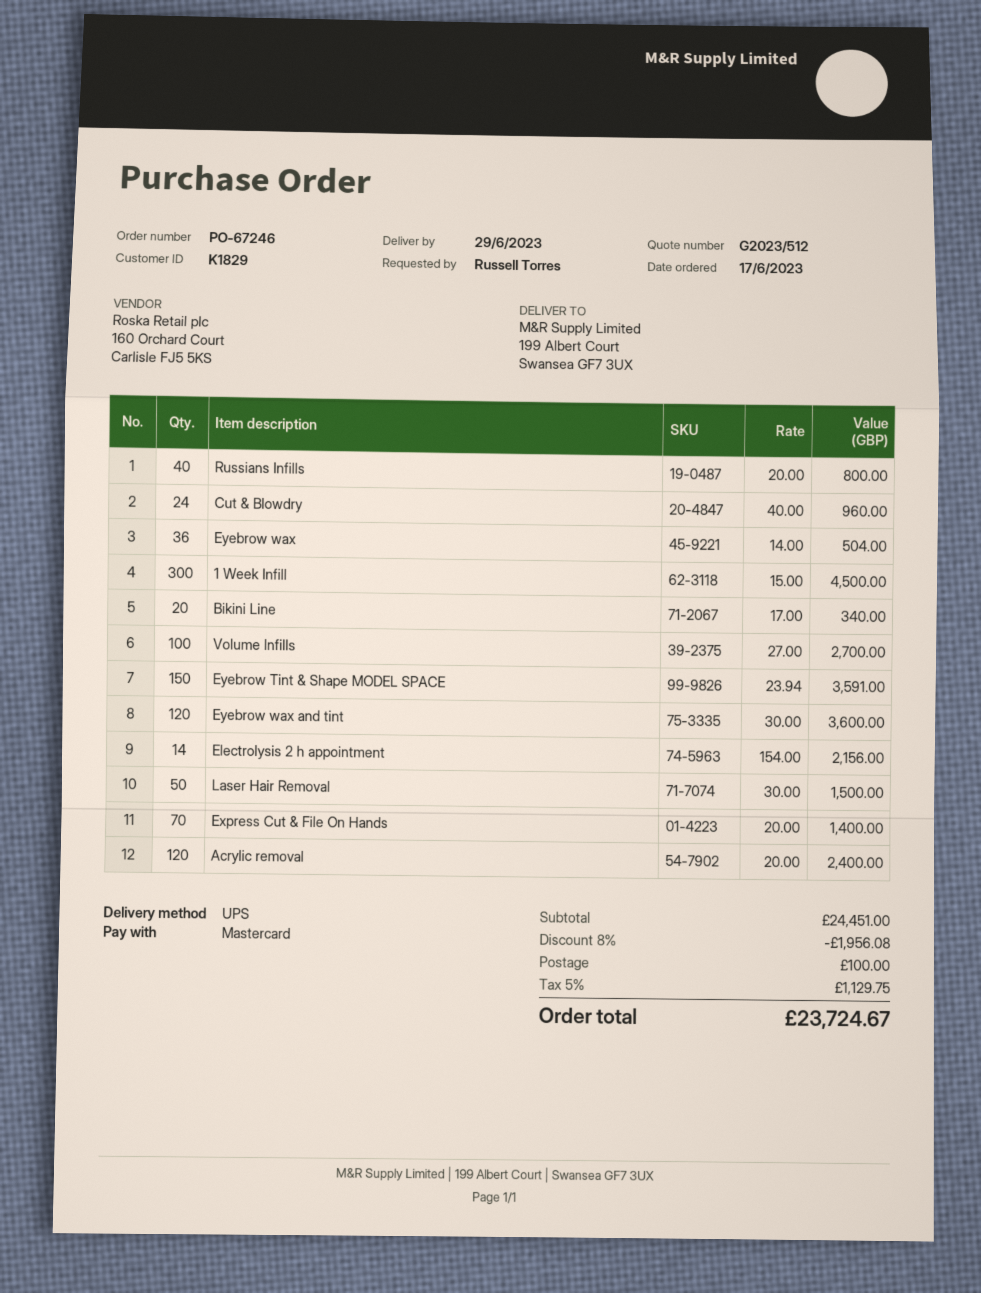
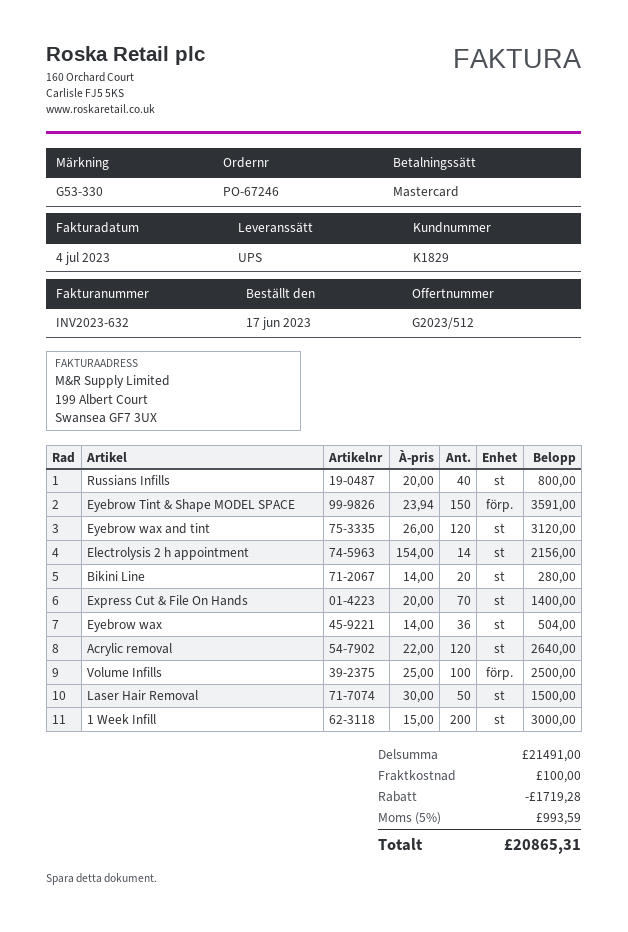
Cut & Blowdry: 24 x 40.00 = 960.00 -> none
1 Week Infill: 300 x 15.00 = 4500.00 -> 200 x 15.00 = 3000.00
Bikini Line: 20 x 17.00 = 340.00 -> 20 x 14.00 = 280.00
Volume Infills: 100 x 27.00 = 2700.00 -> 100 x 25.00 = 2500.00
Eyebrow wax and tint: 120 x 30.00 = 3600.00 -> 120 x 26.00 = 3120.00
Acrylic removal: 120 x 20.00 = 2400.00 -> 120 x 22.00 = 2640.00
subtotal: 24451.00 -> 21491.00
discount: 1956.08 -> 1719.28
tax: 5% = 1129.75 -> 5% = 993.59
total: 23724.67 -> 20865.31

